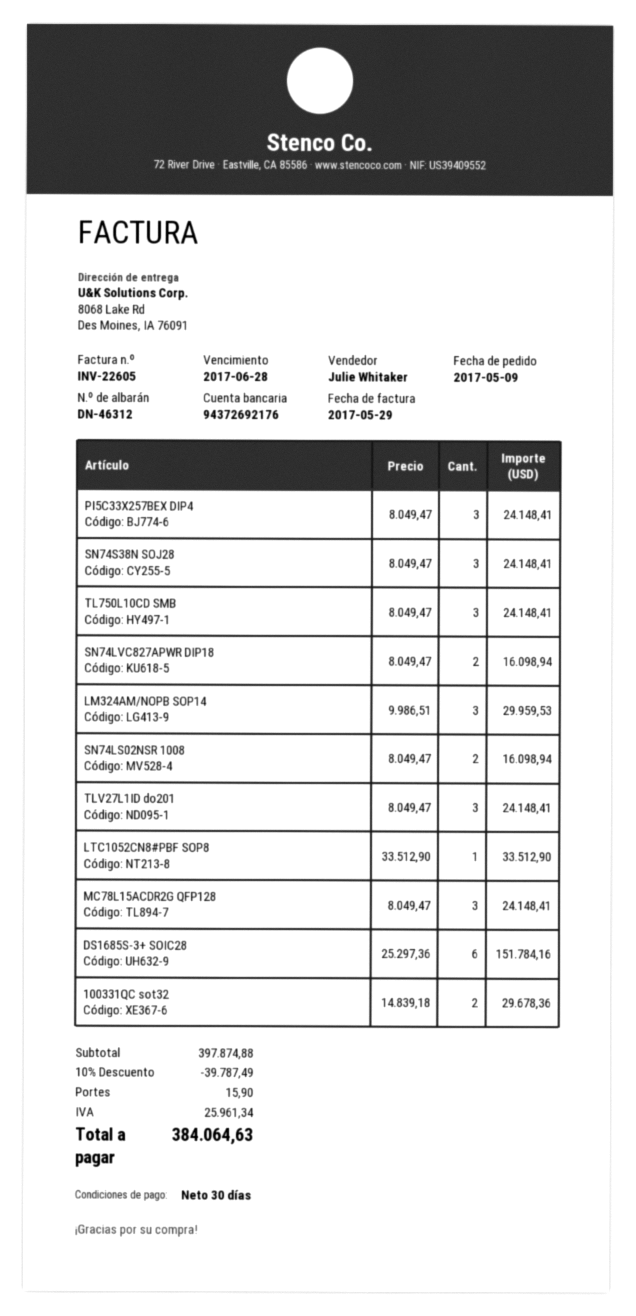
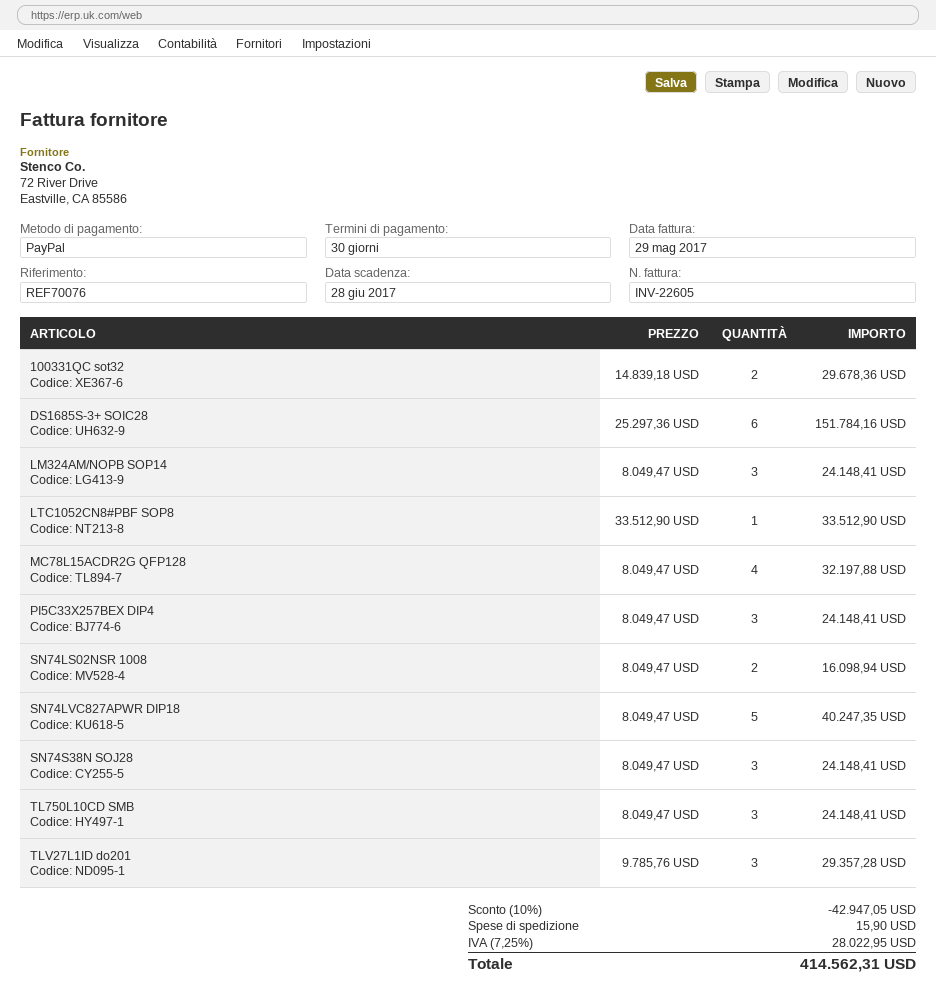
SN74LVC827APWR DIP18: 2 x 8049.47 = 16098.94 -> 5 x 8049.47 = 40247.35
LM324AM/NOPB SOP14: 3 x 9986.51 = 29959.53 -> 3 x 8049.47 = 24148.41
TLV27L1ID do201: 3 x 8049.47 = 24148.41 -> 3 x 9785.76 = 29357.28
MC78L15ACDR2G QFP128: 3 x 8049.47 = 24148.41 -> 4 x 8049.47 = 32197.88
discount: 10% = 39787.49 -> 10% = 42947.05
tax: 25961.34 -> 28022.95
total: 384064.63 -> 414562.31

